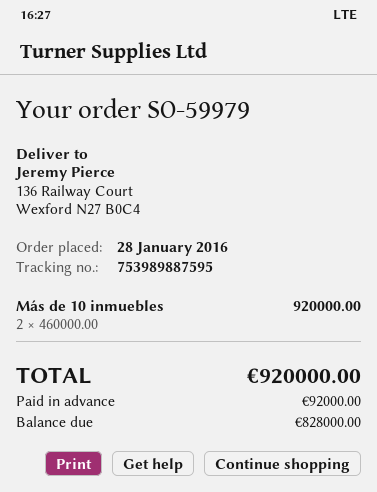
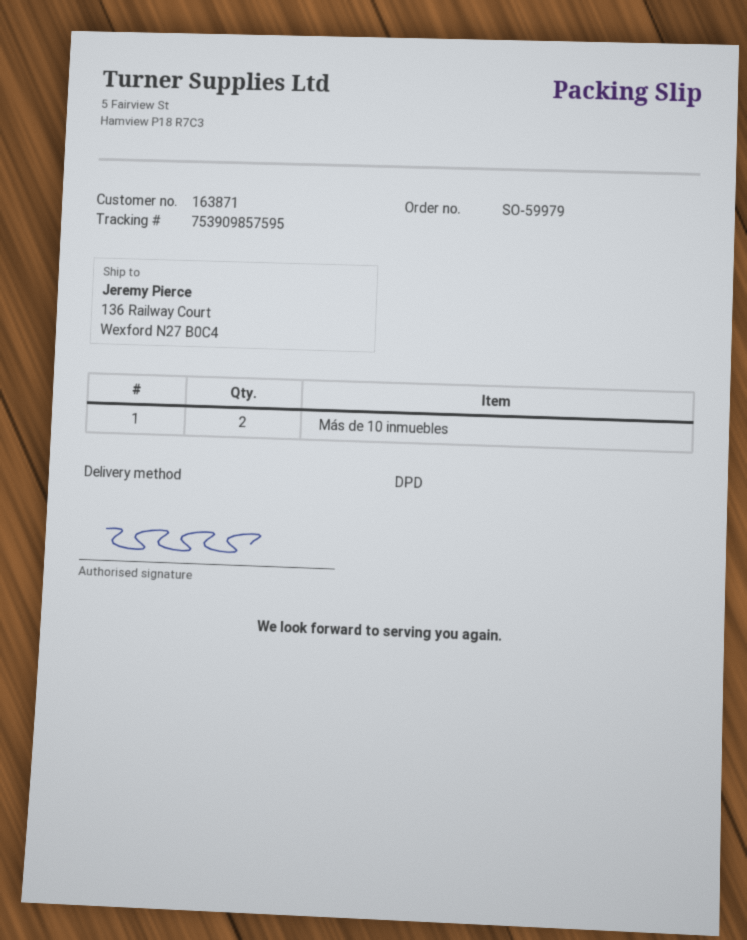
tracking number: 753989887595 -> 753909857595

